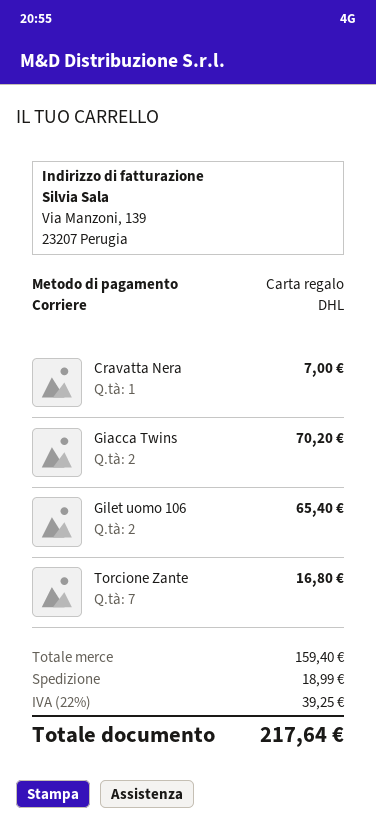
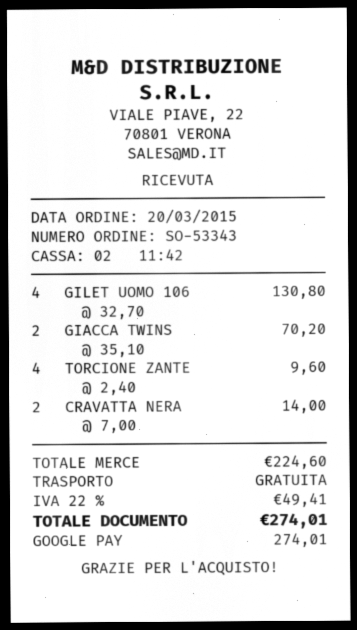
payment method: gift card -> Google Pay
Cravatta Nera: 1 for 7.00 -> 2 for 14.00
Gilet uomo 106: 2 for 65.40 -> 4 for 130.80
Torcione Zante: 7 for 16.80 -> 4 for 9.60
subtotal: 159.40 -> 224.60
shipping: 18.99 -> 0.00
tax: 22% = 39.25 -> 22% = 49.41
total: 217.64 -> 274.01

